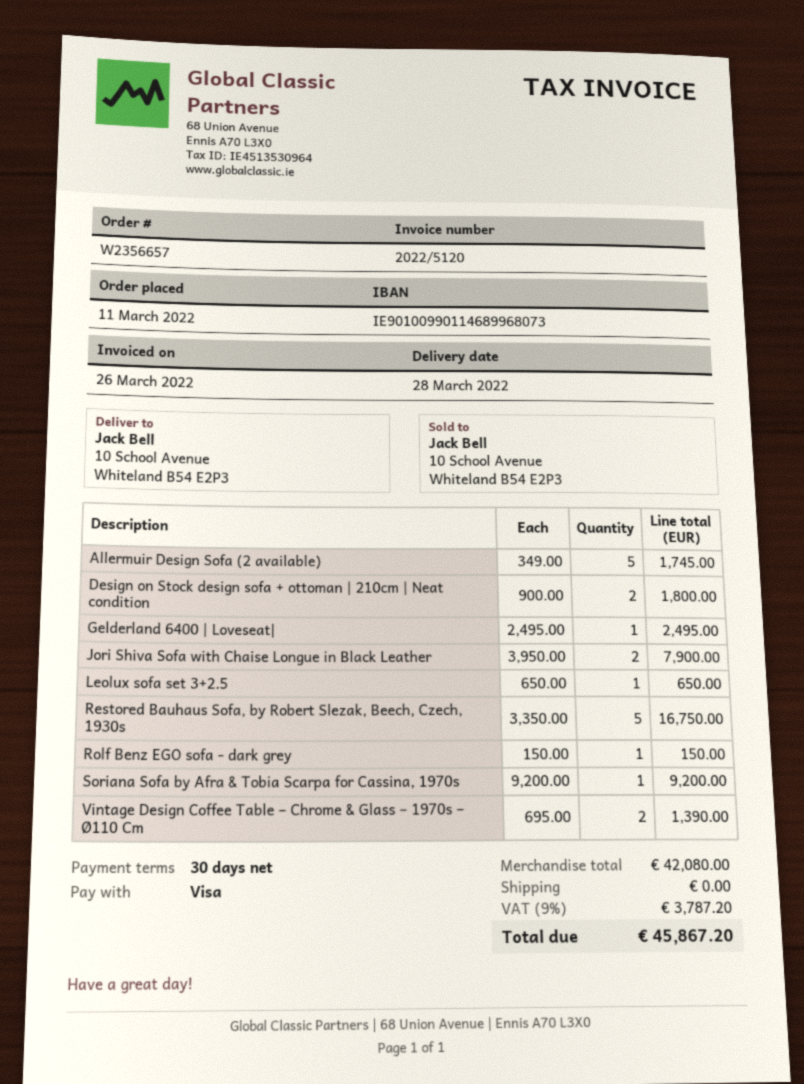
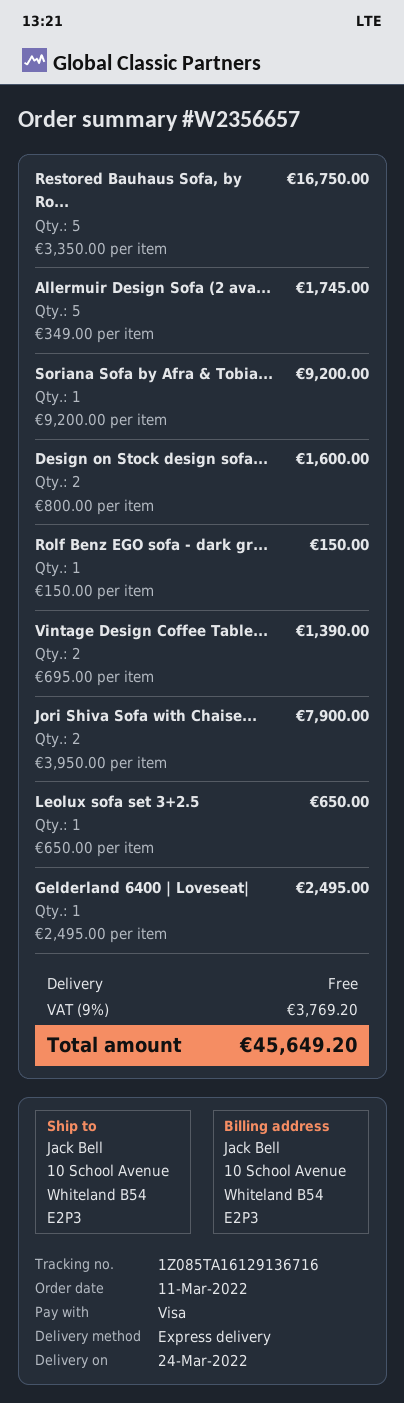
delivery date: 2022-03-28 -> 2022-03-24
Design on Stock design sofa + ottoman | 210cm | Neat condition: 2 x 900.00 = 1800.00 -> 2 x 800.00 = 1600.00
tax: 9% = 3787.20 -> 9% = 3769.20
total: 45867.20 -> 45649.20

